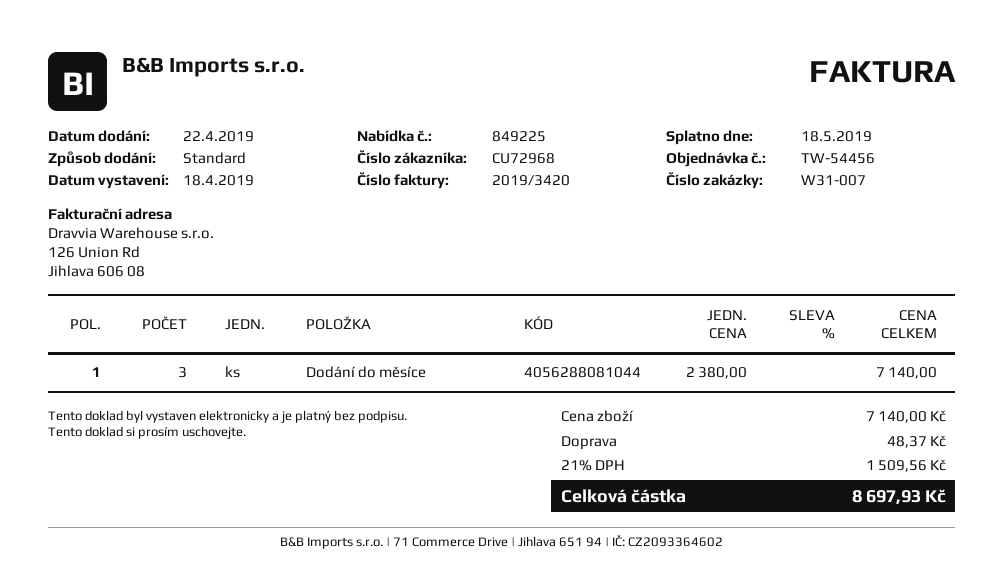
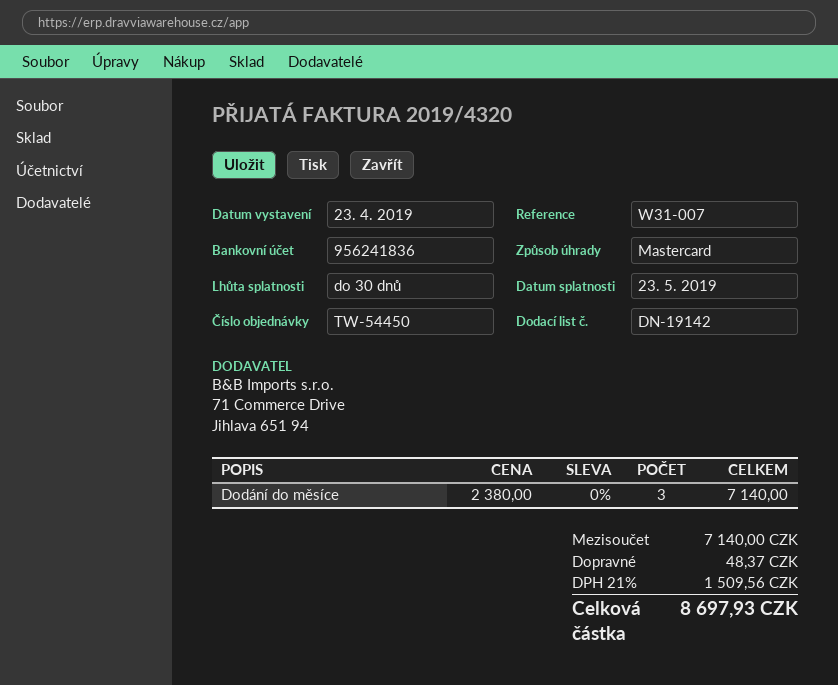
order number: TW-54456 -> TW-54450
invoice number: 2019/3420 -> 2019/4320
invoice date: 2019-04-18 -> 2019-04-23
due date: 2019-05-18 -> 2019-05-23

